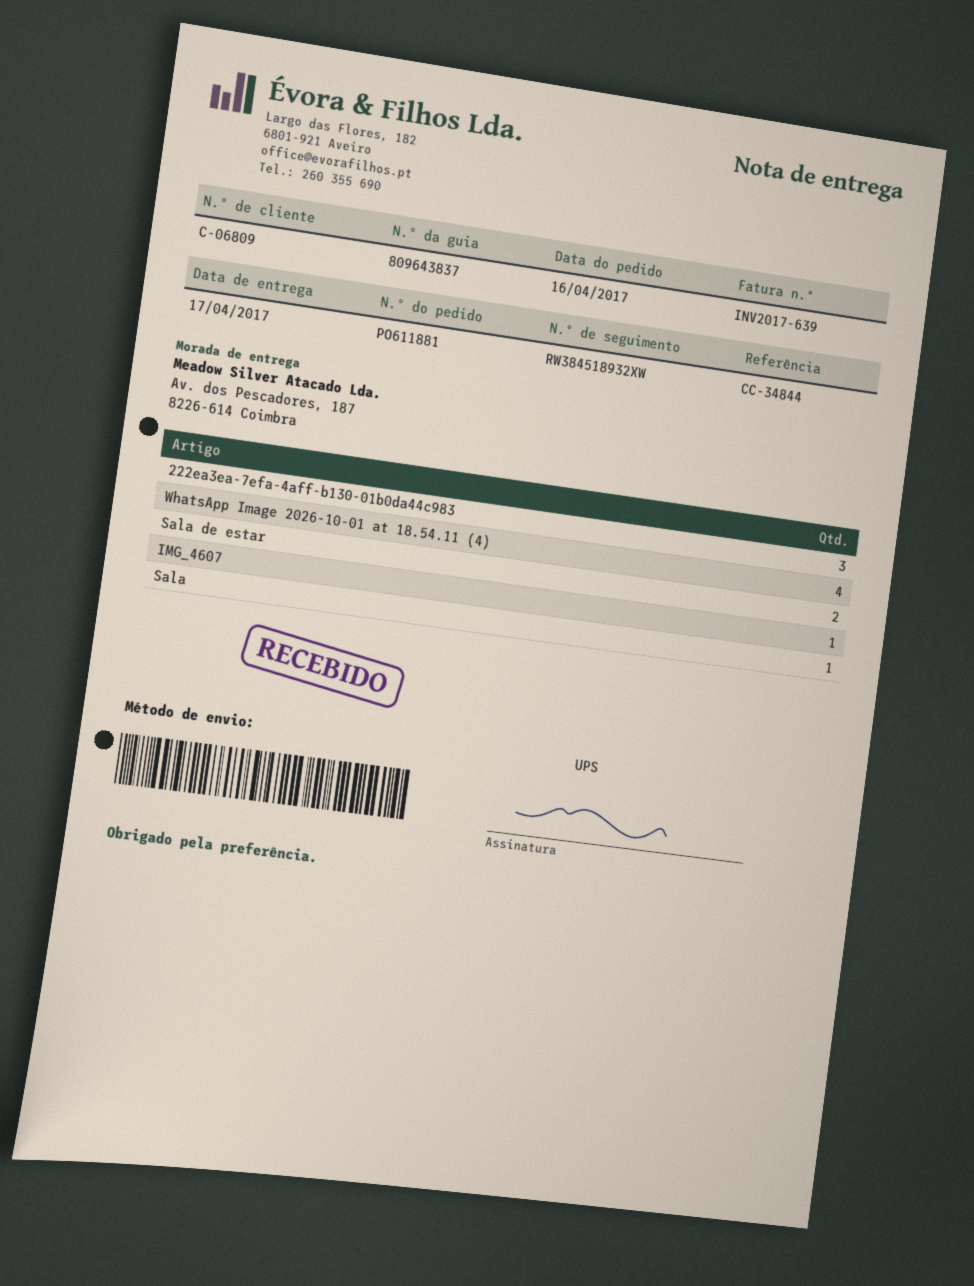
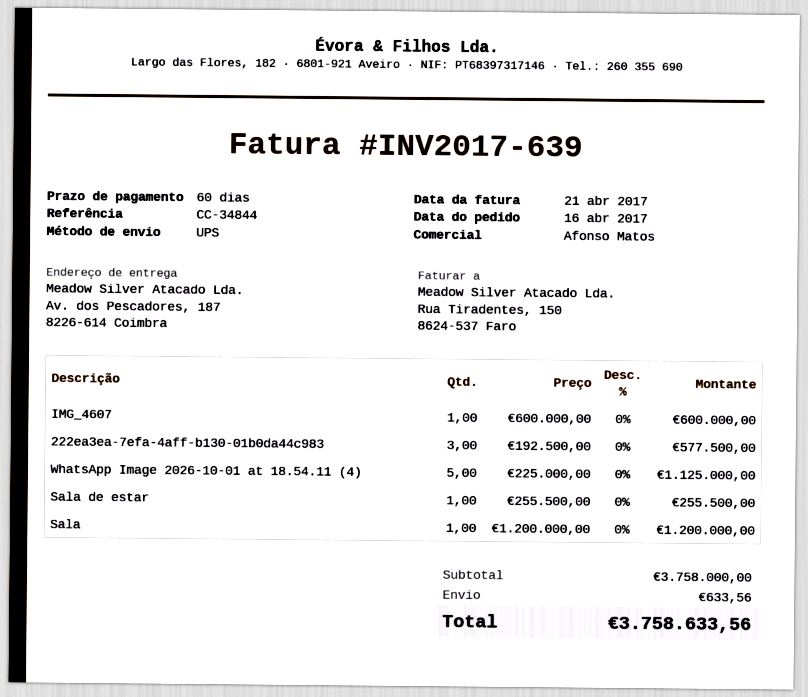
WhatsApp Image 2026-10-01 at 18.54.11 (4): 4 -> 5
Sala de estar: 2 -> 1

